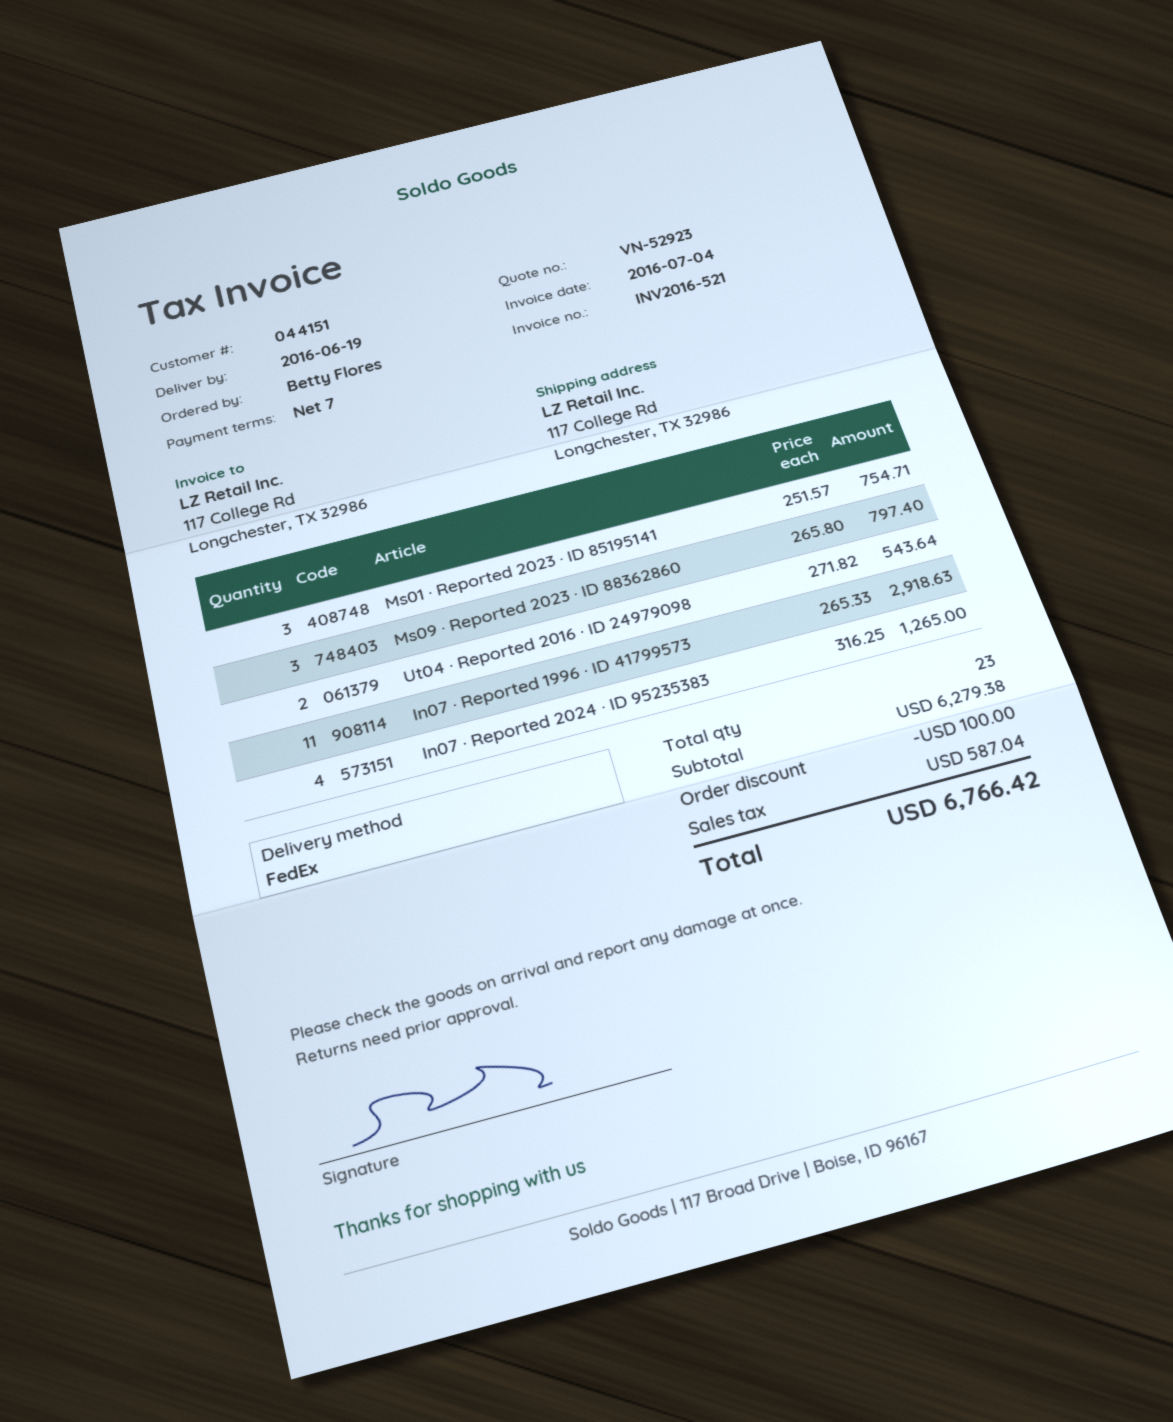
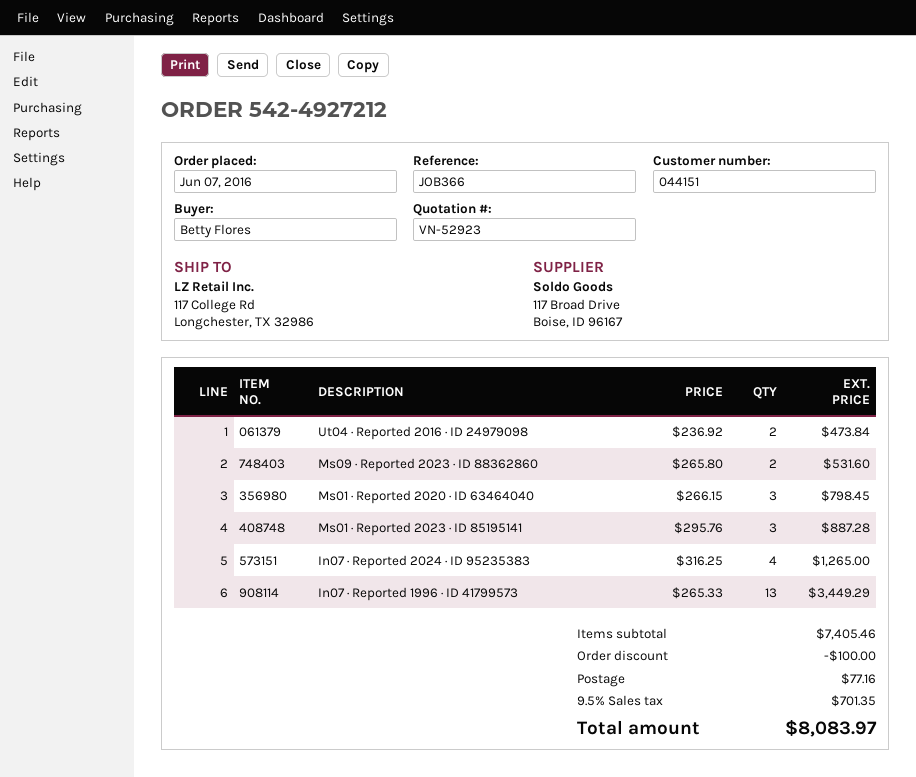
Ms01 · Reported 2023 · ID 85195141: 3 x 251.57 = 754.71 -> 3 x 295.76 = 887.28
Ms09 · Reported 2023 · ID 88362860: 3 x 265.80 = 797.40 -> 2 x 265.80 = 531.60
Ut04 · Reported 2016 · ID 24979098: 2 x 271.82 = 543.64 -> 2 x 236.92 = 473.84
In07 · Reported 1996 · ID 41799573: 11 x 265.33 = 2918.63 -> 13 x 265.33 = 3449.29
Ms01 · Reported 2020 · ID 63464040: none -> 3 x 266.15 = 798.45
subtotal: 6279.38 -> 7405.46
shipping: none -> 77.16
tax: 587.04 -> 701.35
total: 6766.42 -> 8083.97

